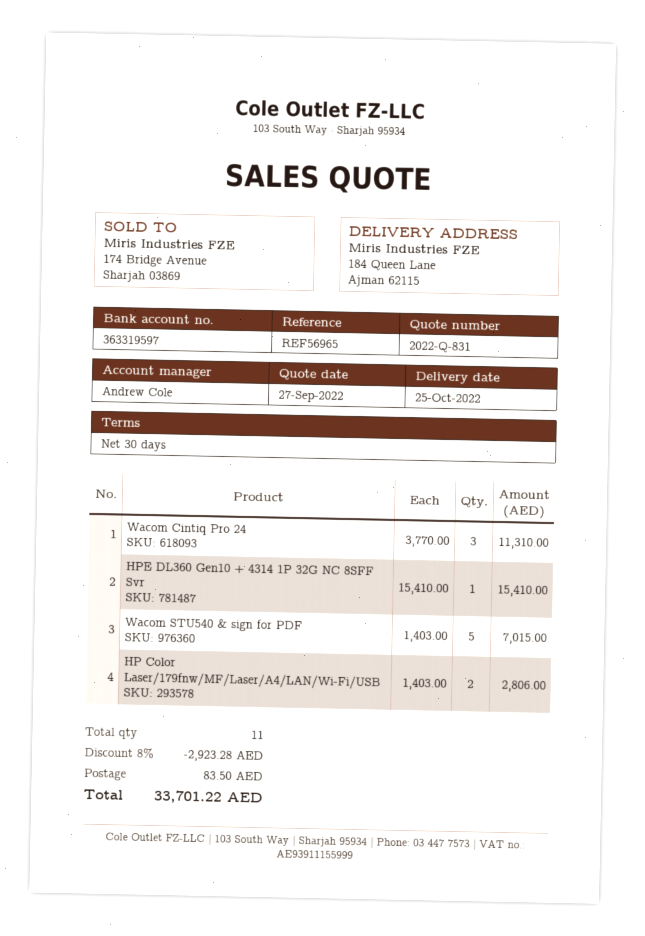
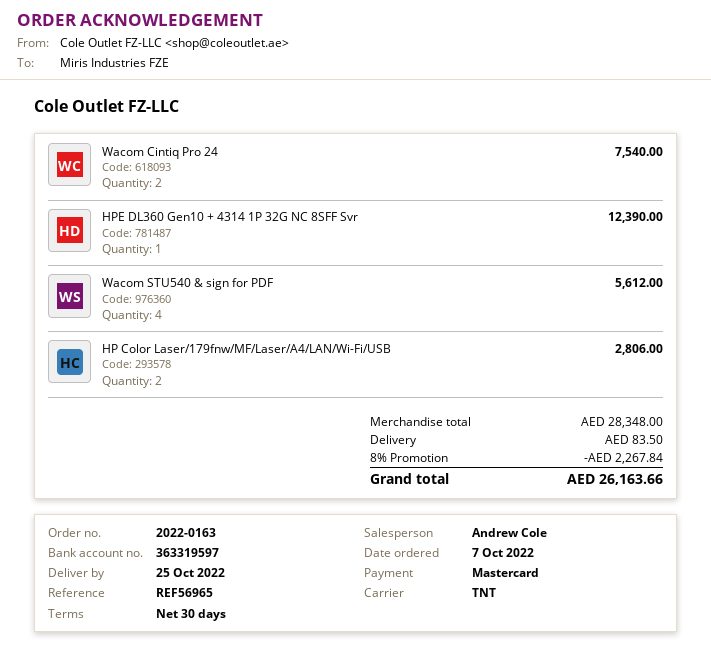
Wacom Cintiq Pro 24: 3 for 11310.00 -> 2 for 7540.00
HPE DL360 Gen10 + 4314 1P 32G NC 8SFF Svr: 1 for 15410.00 -> 1 for 12390.00
Wacom STU540 & sign for PDF: 5 for 7015.00 -> 4 for 5612.00
discount: 8% = 2923.28 -> 8% = 2267.84
total: 33701.22 -> 26163.66

